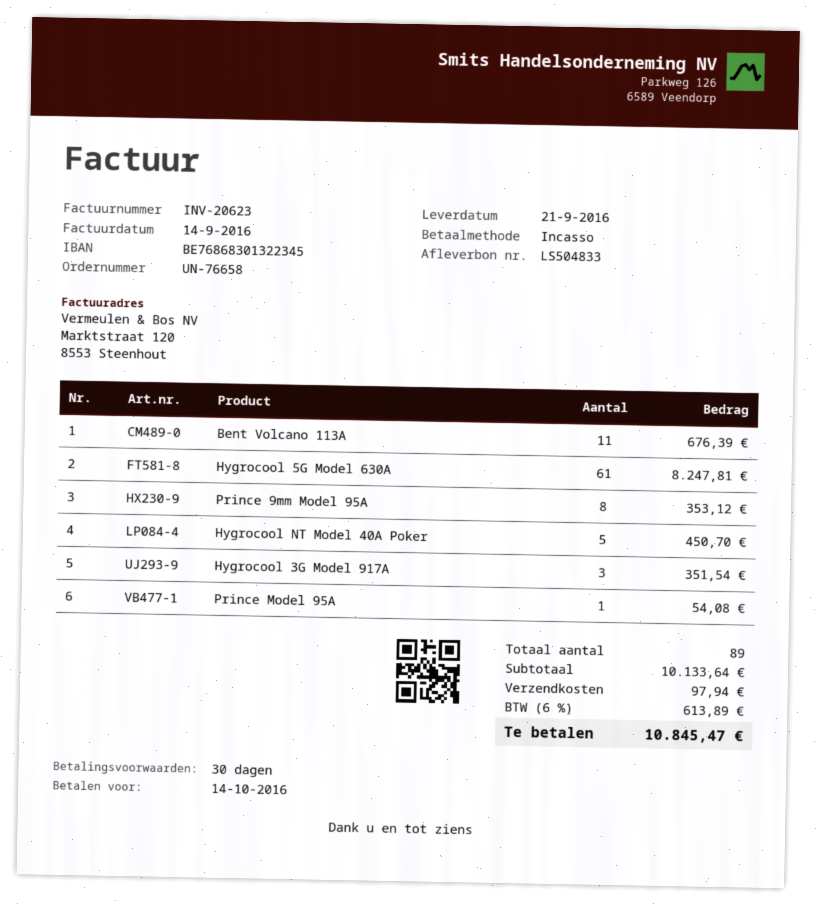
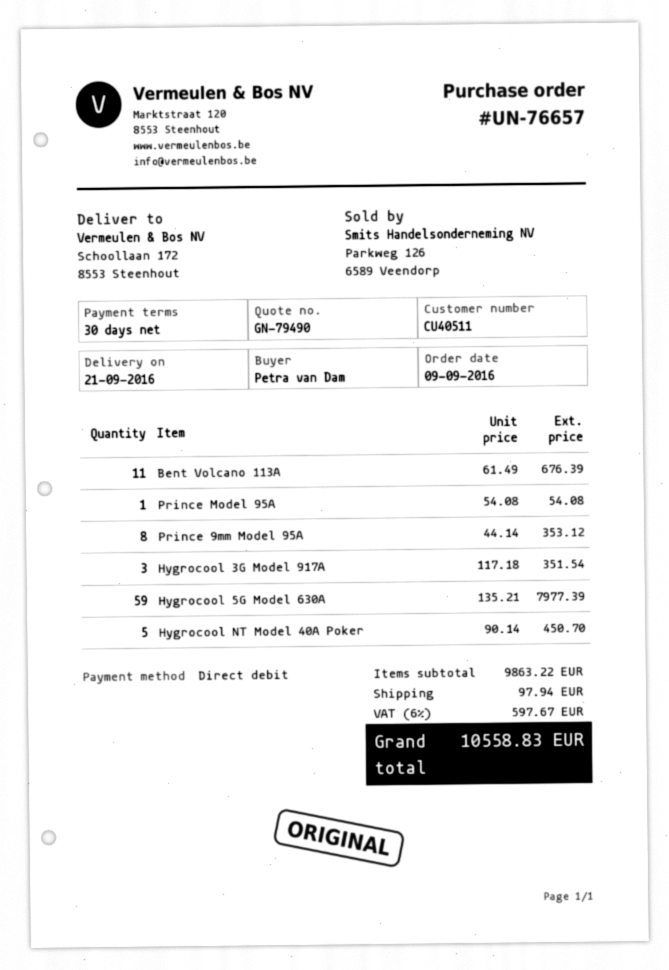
order number: UN-76658 -> UN-76657
Hygrocool 5G Model 630A: 61 for 8247.81 -> 59 for 7977.39
subtotal: 10133.64 -> 9863.22
tax: 6% = 613.89 -> 6% = 597.67
total: 10845.47 -> 10558.83

